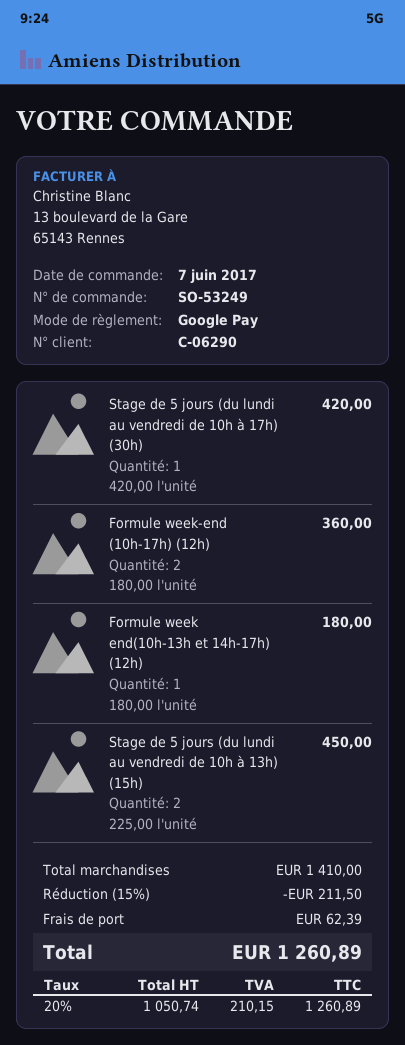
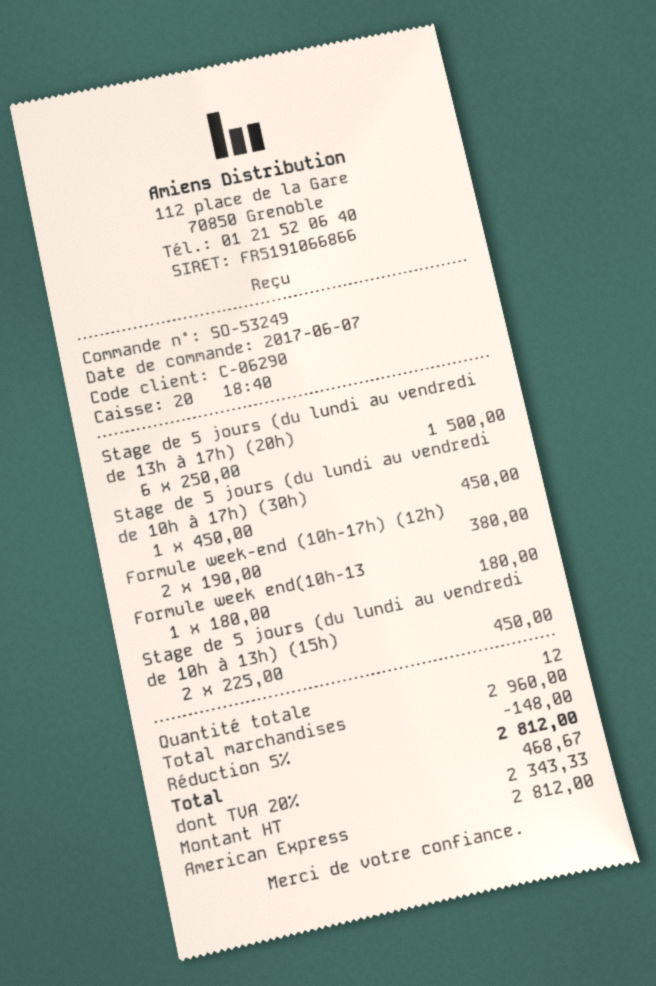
payment method: Google Pay -> American Express
Stage de 5 jours (du lundi au vendredi de 10h à 17h) (30h): 1 x 420.00 = 420.00 -> 1 x 450.00 = 450.00
Formule week-end (10h-17h) (12h): 2 x 180.00 = 360.00 -> 2 x 190.00 = 380.00
Stage de 5 jours (du lundi au vendredi de 13h à 17h) (20h): none -> 6 x 250.00 = 1500.00
subtotal: 1410.00 -> 2960.00
discount: 15% = 211.50 -> 5% = 148.00
shipping: 62.39 -> none
net: 1050.74 -> 2343.33
tax: 20% = 210.15 -> 20% = 468.67
total: 1260.89 -> 2812.00

